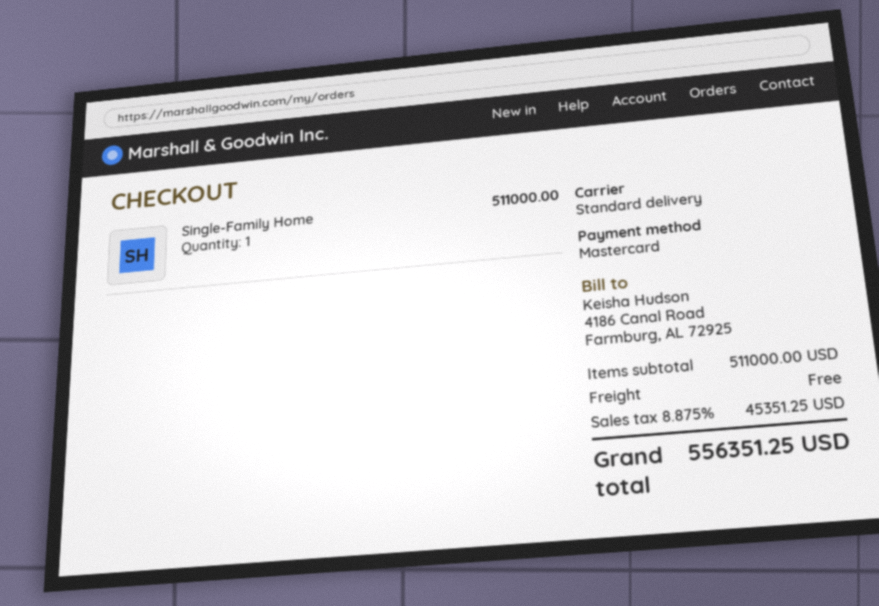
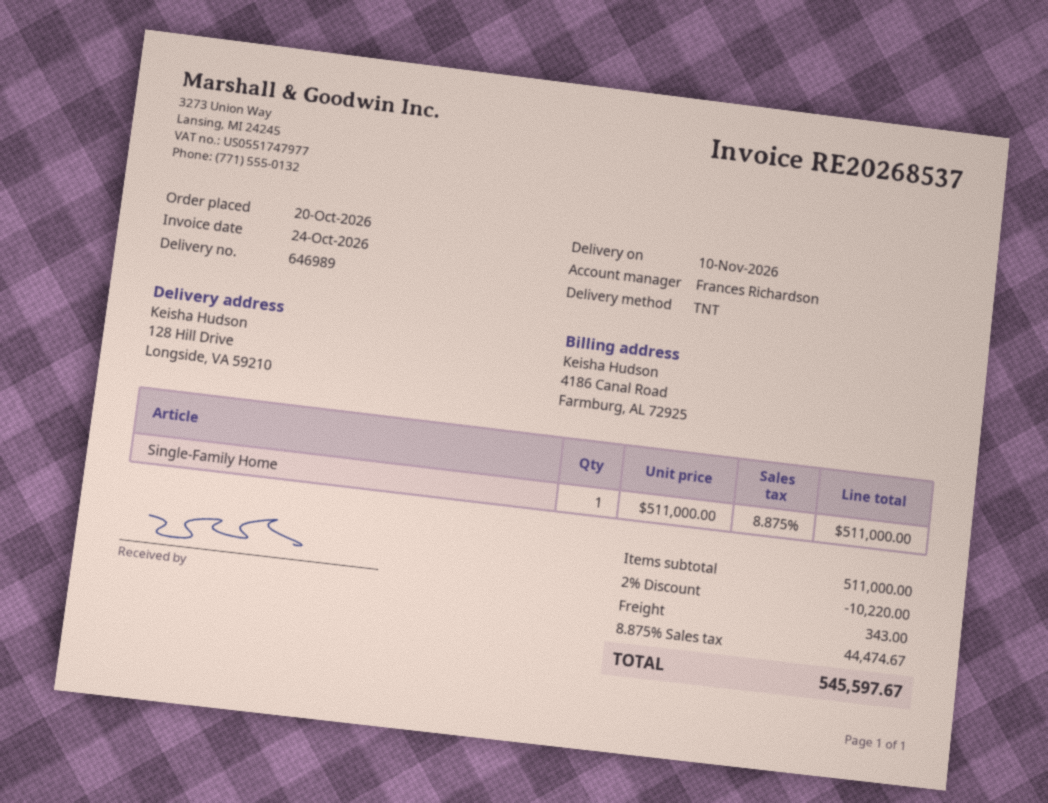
shipping method: standard -> TNT
discount: none -> 2% = 10220.00
shipping: 0.00 -> 343.00
tax: 8.875% = 45351.25 -> 8.875% = 44474.67
total: 556351.25 -> 545597.67

